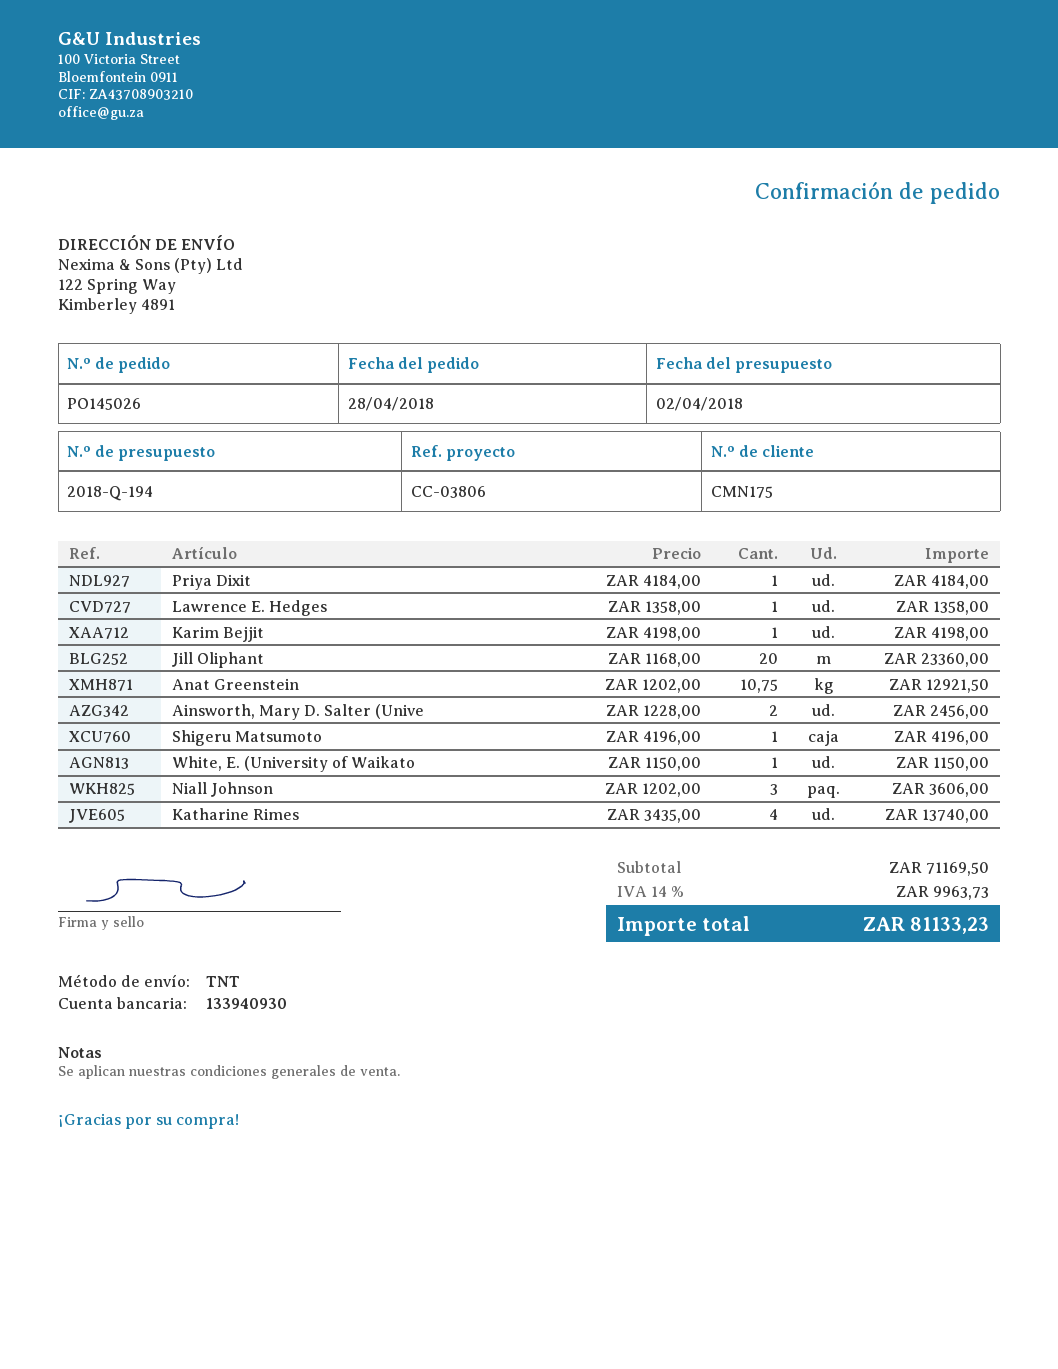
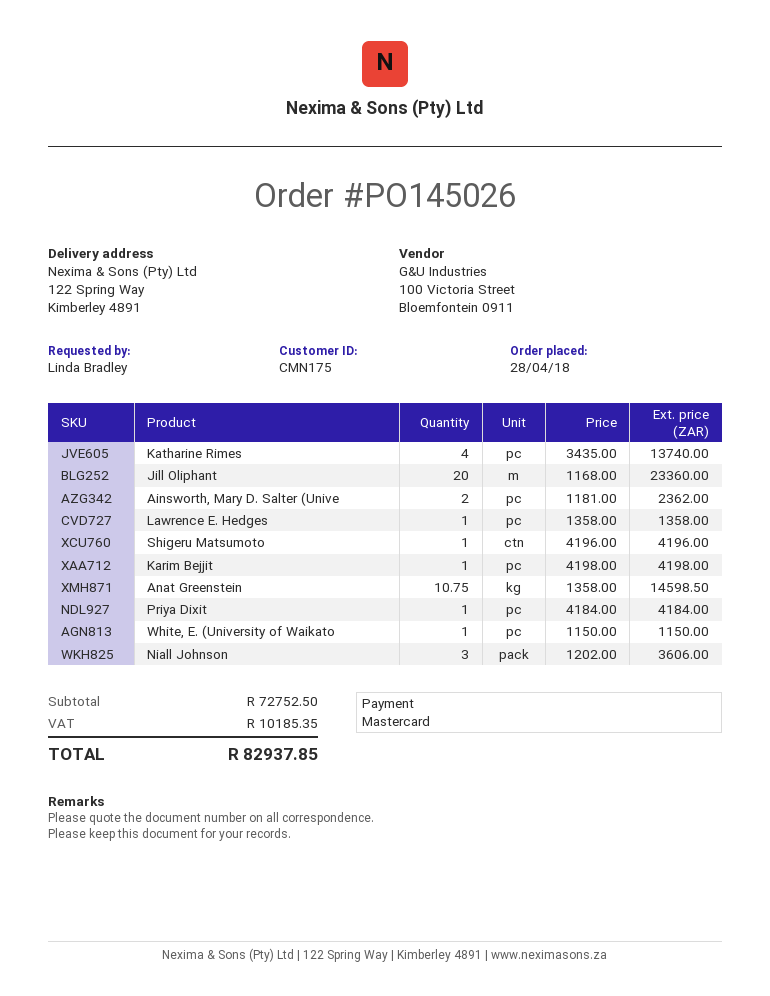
Anat Greenstein: 10.75 x 1202.00 = 12921.50 -> 10.75 x 1358.00 = 14598.50
Ainsworth, Mary D. Salter (Unive: 2 x 1228.00 = 2456.00 -> 2 x 1181.00 = 2362.00
subtotal: 71169.50 -> 72752.50
tax: 9963.73 -> 10185.35
total: 81133.23 -> 82937.85

